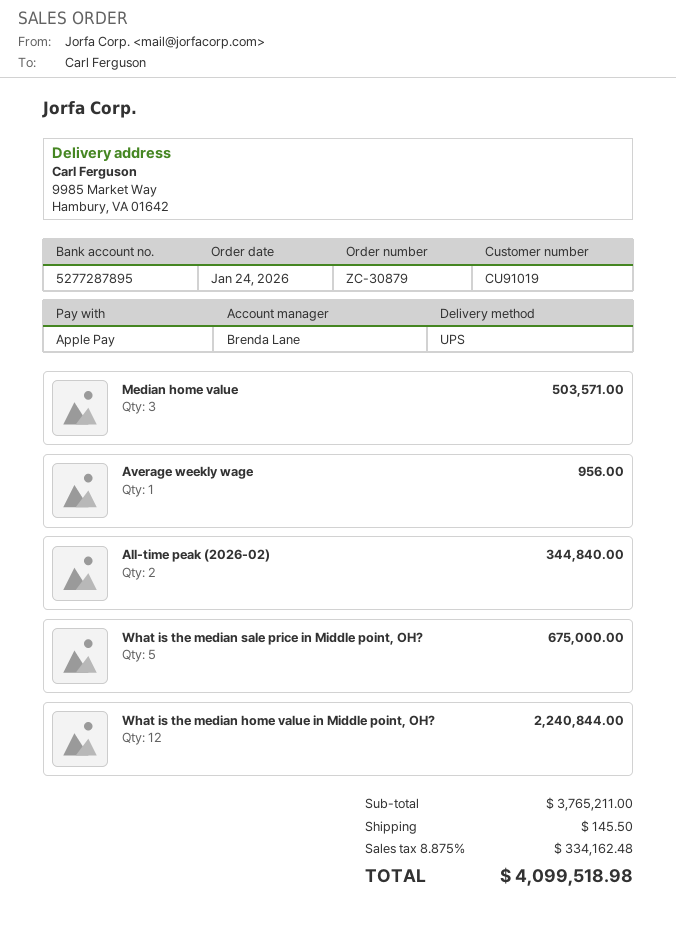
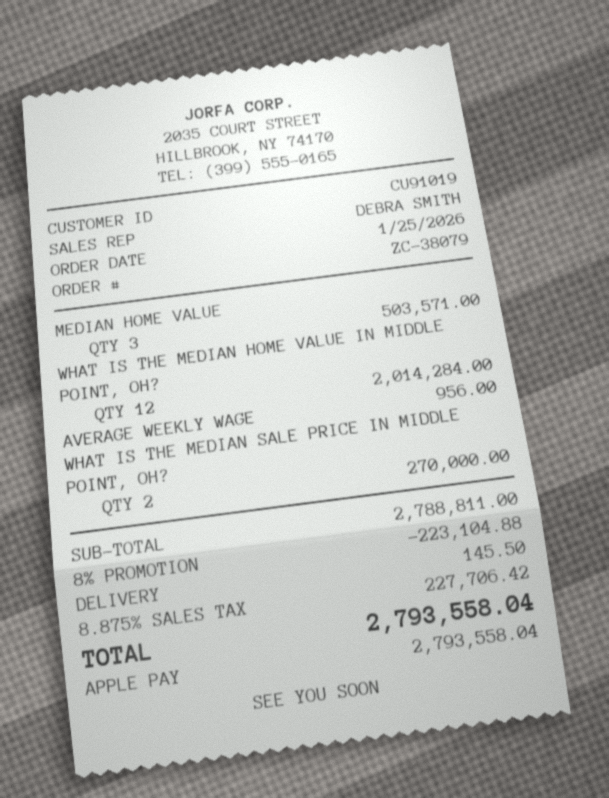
order number: ZC-30879 -> ZC-38079
order date: 2026-01-24 -> 2026-01-25
sales rep: Brenda Lane -> DEBRA SMITH
All-time peak (2026-02): 2 for 344840.00 -> none
What is the median sale price in Middle point, OH?: 5 for 675000.00 -> 2 for 270000.00
What is the median home value in Middle point, OH?: 12 for 2240844.00 -> 12 for 2014284.00
subtotal: 3765211.00 -> 2788811.00
discount: none -> 8% = 223104.88
tax: 8.875% = 334162.48 -> 8.875% = 227706.42
total: 4099518.98 -> 2793558.04

